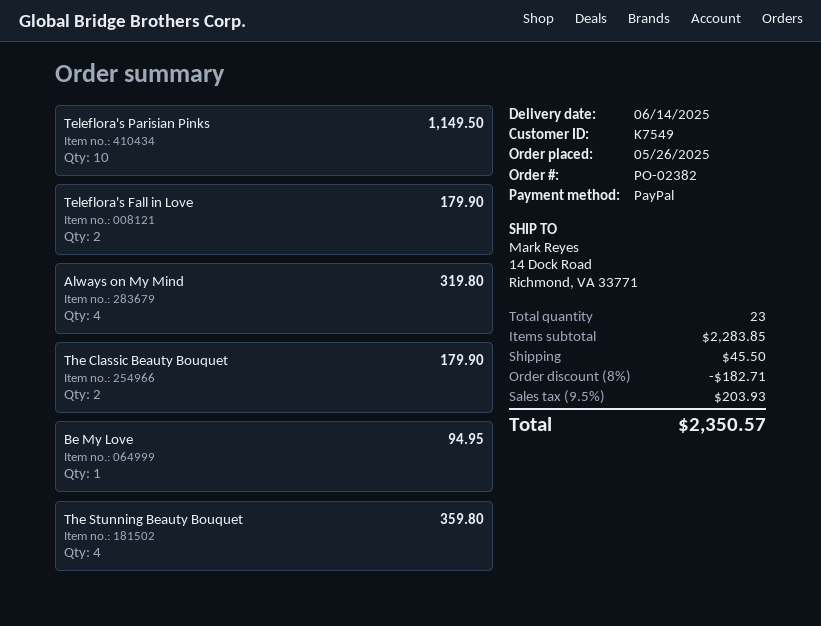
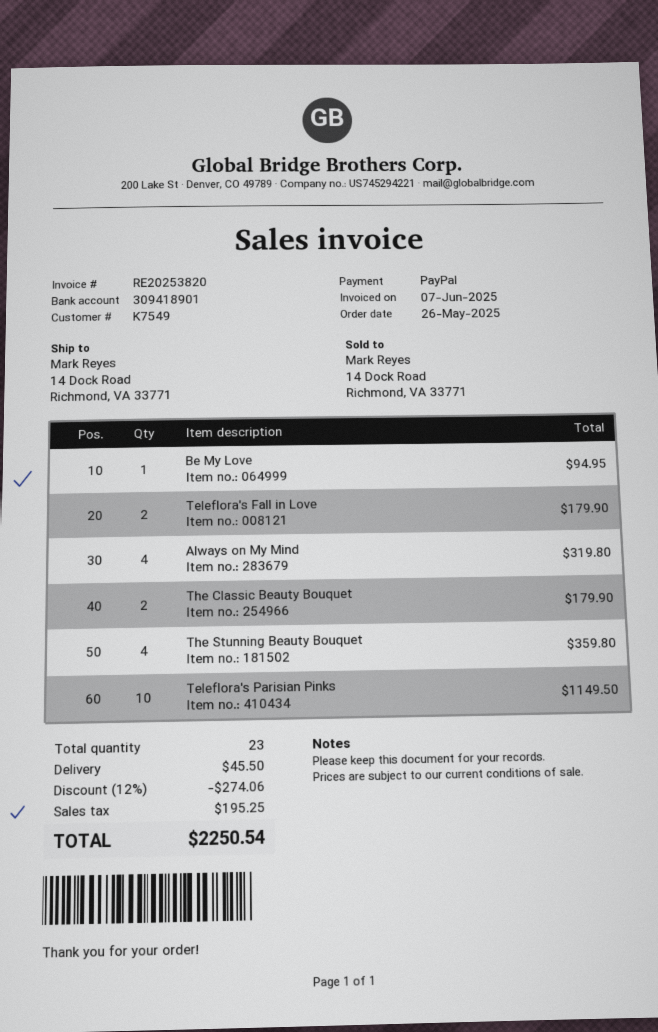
discount: 8% = 182.71 -> 12% = 274.06
tax: 203.93 -> 195.25
total: 2350.57 -> 2250.54

